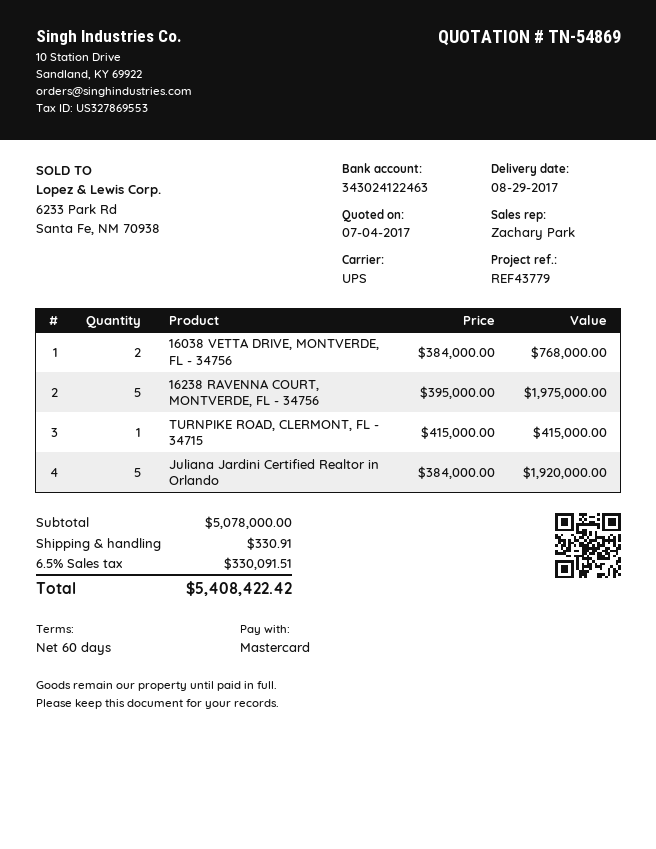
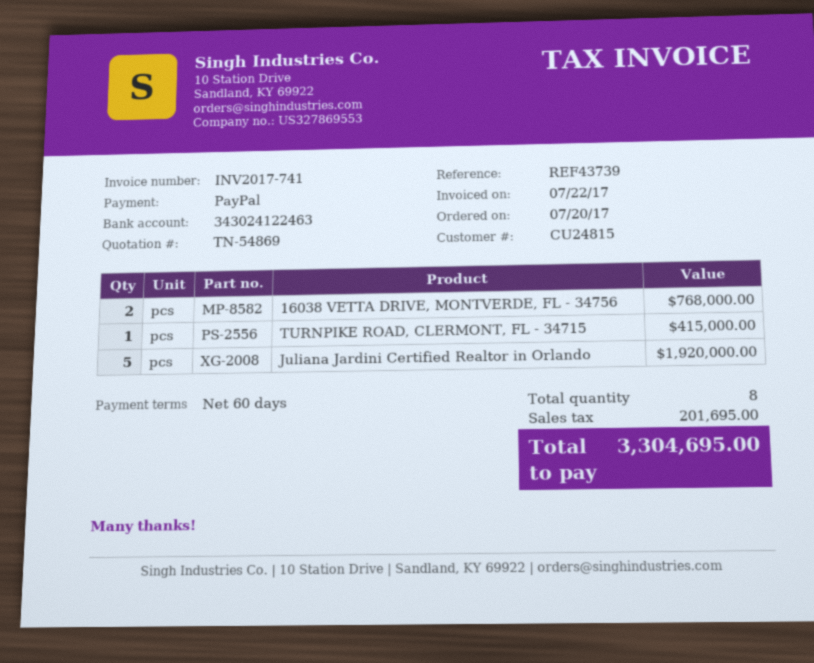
reference: REF43779 -> REF43739
payment method: Mastercard -> PayPal
16238 RAVENNA COURT, MONTVERDE, FL - 34756: 5 for 1975000.00 -> none
shipping: 330.91 -> none
tax: 330091.51 -> 201695.00
total: 5408422.42 -> 3304695.00

